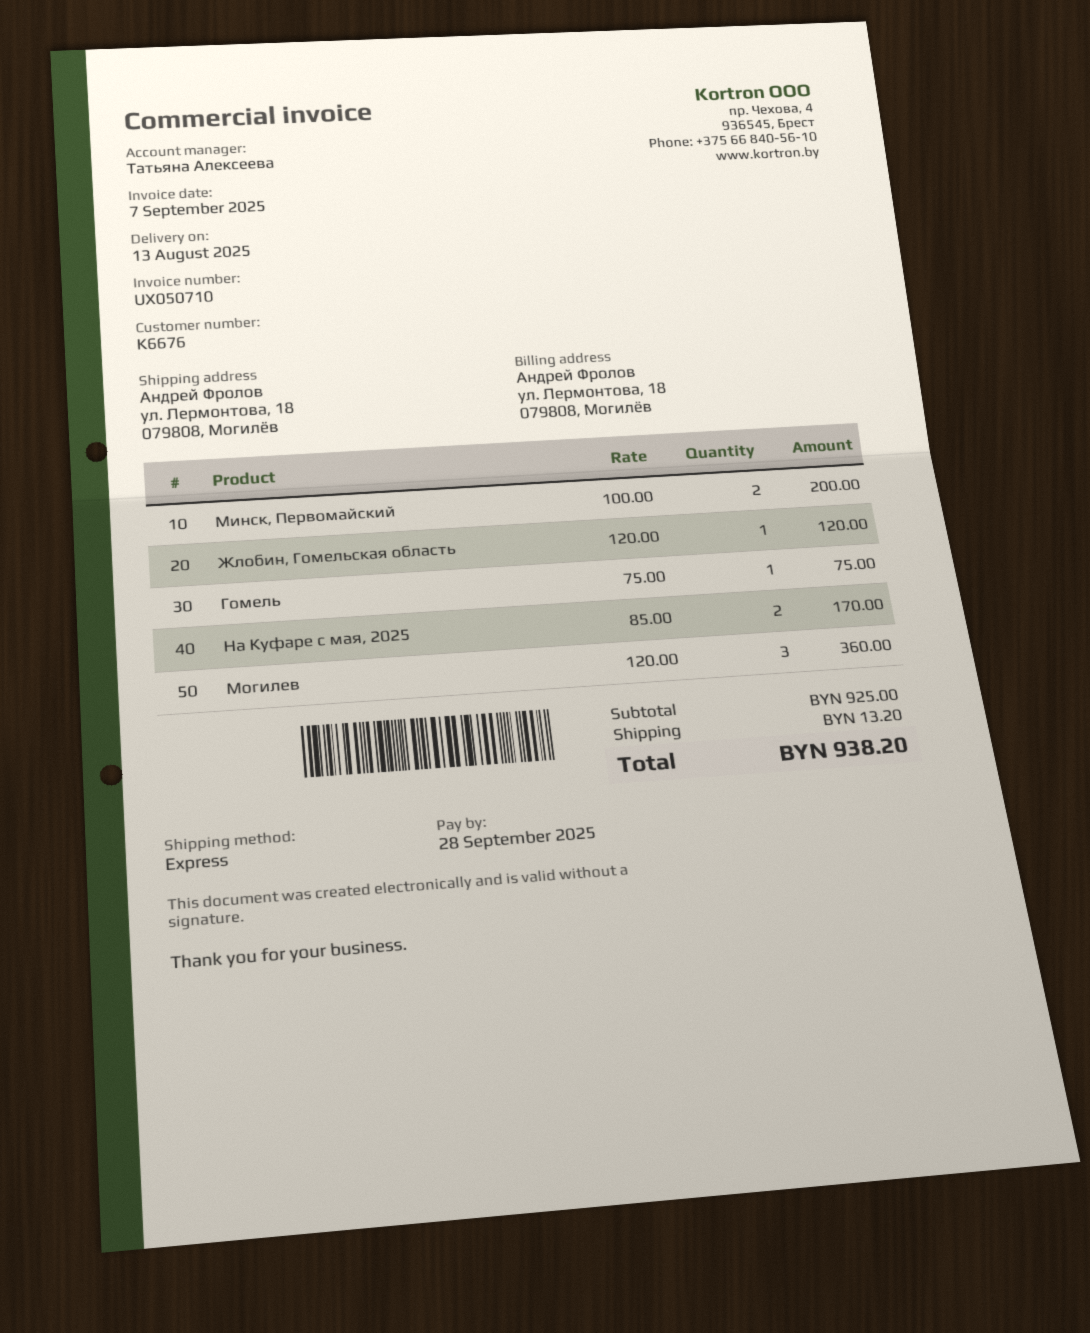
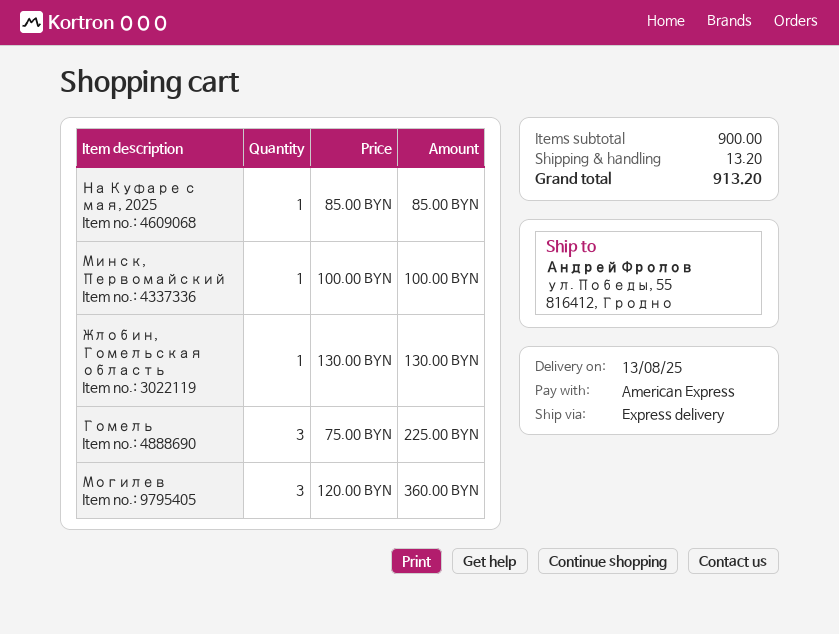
ship to: ул. Лермонтова, 18, 079808, Могилёв -> ул. Победы, 55, 816412, Гродно
Минск, Первомайский: 2 x 100.00 = 200.00 -> 1 x 100.00 = 100.00
Жлобин, Гомельская область: 1 x 120.00 = 120.00 -> 1 x 130.00 = 130.00
Гомель: 1 x 75.00 = 75.00 -> 3 x 75.00 = 225.00
На Куфаре с мая, 2025: 2 x 85.00 = 170.00 -> 1 x 85.00 = 85.00
subtotal: 925.00 -> 900.00
total: 938.20 -> 913.20

